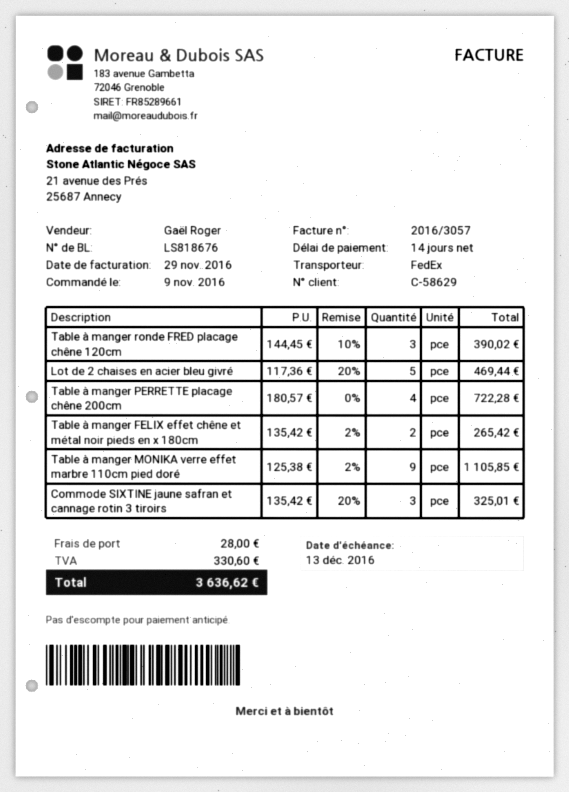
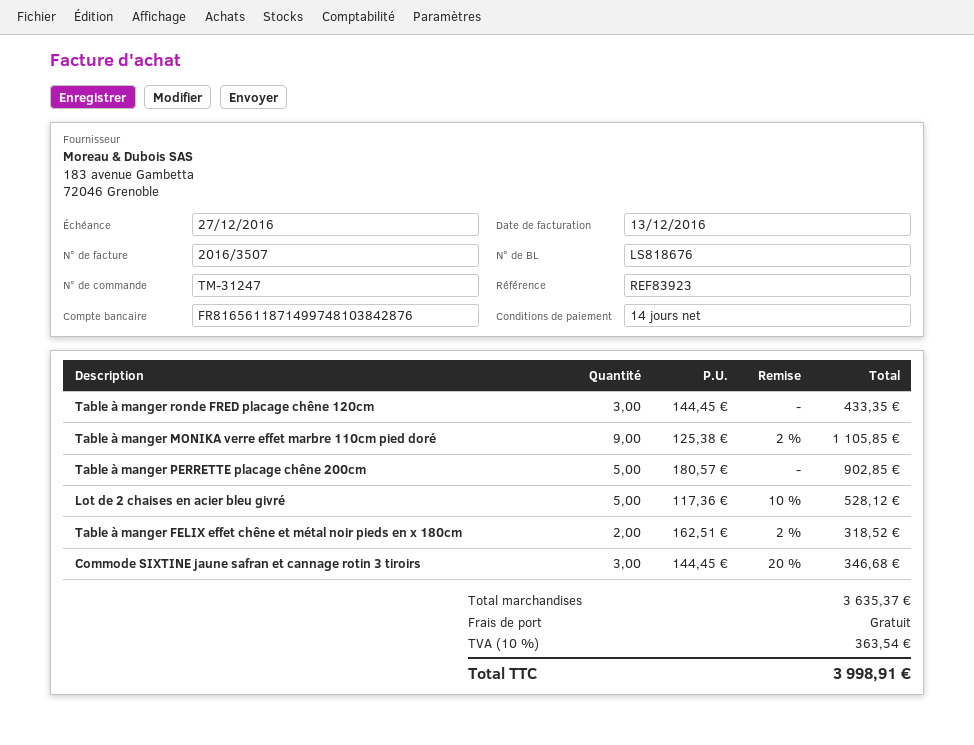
invoice number: 2016/3057 -> 2016/3507
invoice date: 2016-11-29 -> 2016-12-13
due date: 2016-12-13 -> 2016-12-27
Table à manger ronde FRED placage chêne 120cm: 3 x 144.45 - 10% = 390.02 -> 3 x 144.45 = 433.35
Lot de 2 chaises en acier bleu givré: 5 x 117.36 - 20% = 469.44 -> 5 x 117.36 - 10% = 528.12
Table à manger PERRETTE placage chêne 200cm: 4 x 180.57 = 722.28 -> 5 x 180.57 = 902.85
Table à manger FELIX effet chêne et métal noir pieds en x 180cm: 2 x 135.42 - 2% = 265.42 -> 2 x 162.51 - 2% = 318.52
Commode SIXTINE jaune safran et cannage rotin 3 tiroirs: 3 x 135.42 - 20% = 325.01 -> 3 x 144.45 - 20% = 346.68
shipping: 28.00 -> 0.00
tax: 330.60 -> 363.54
total: 3636.62 -> 3998.91

